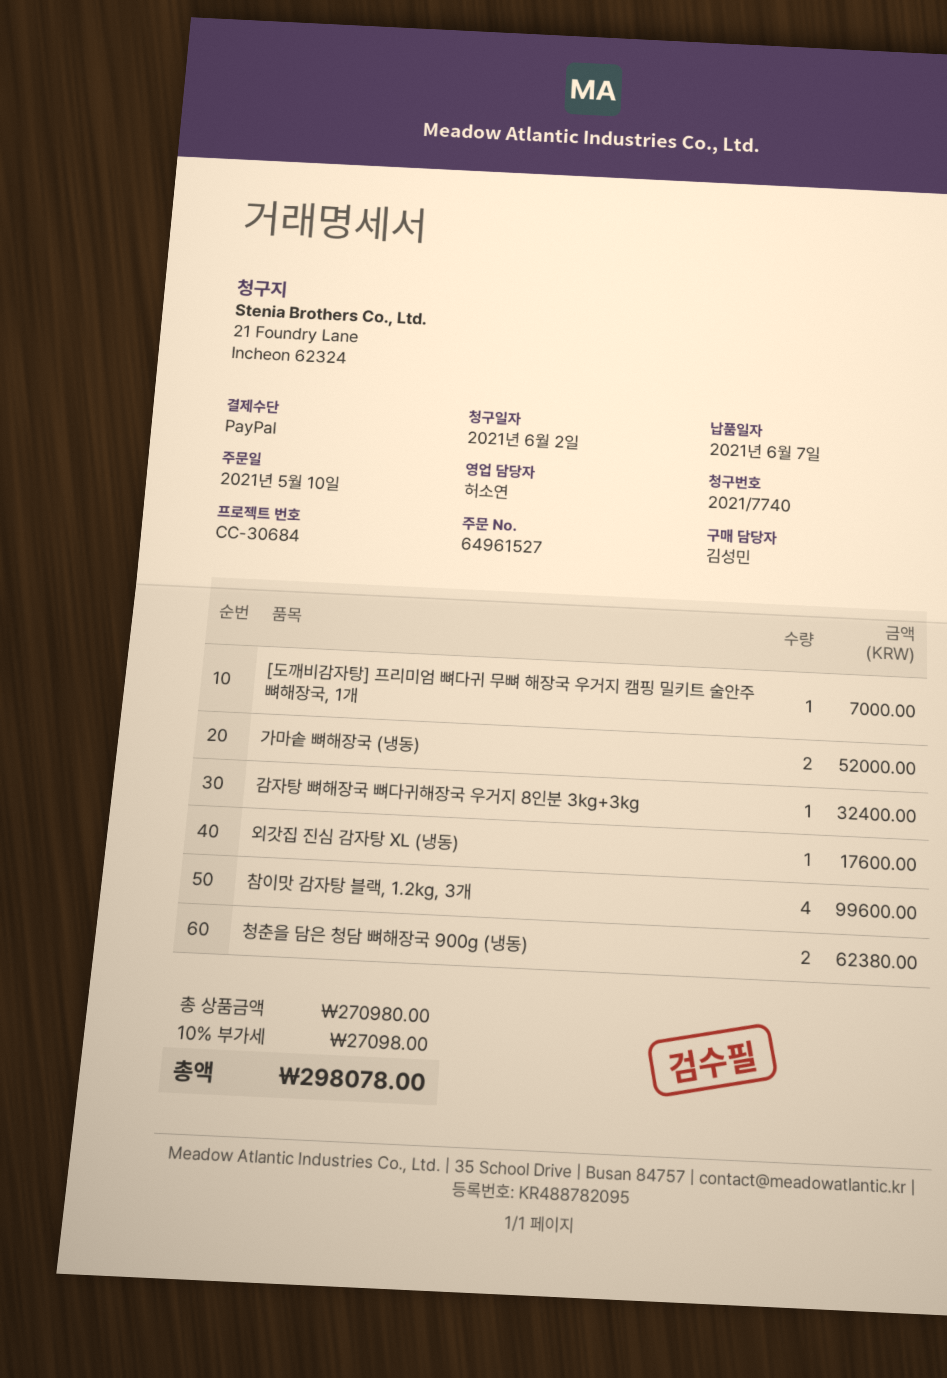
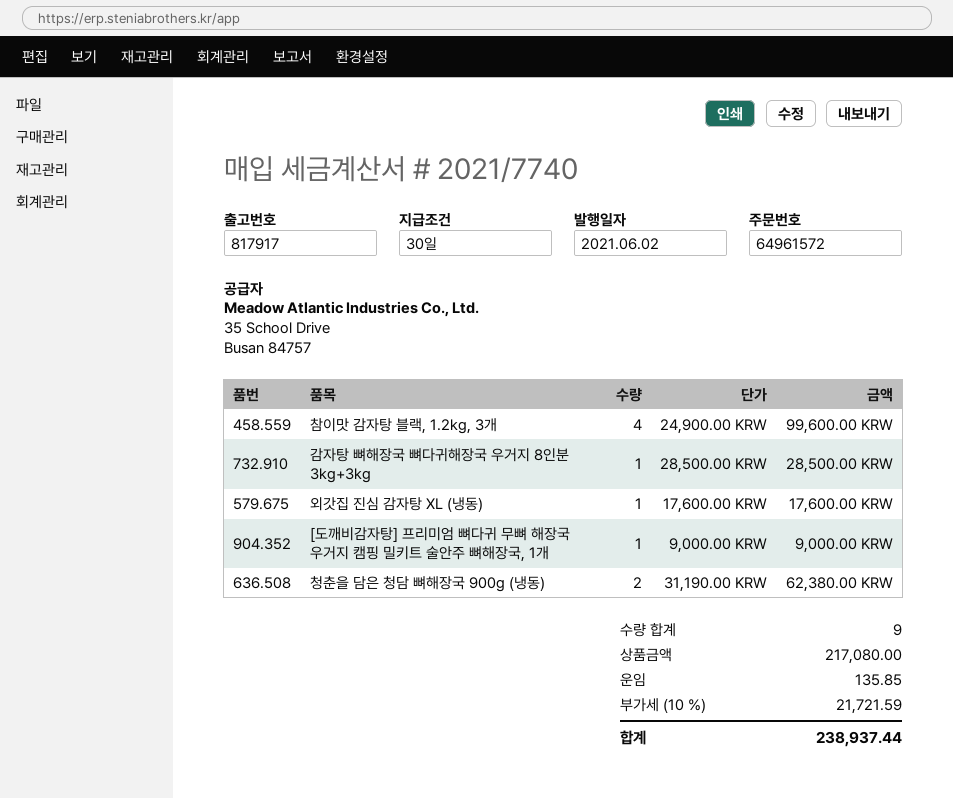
order number: 64961527 -> 64961572
[도깨비감자탕] 프리미엄 뼈다귀 무뼈 해장국 우거지 캠핑 밀키트 술안주 뼈해장국, 1개: 1 for 7000.00 -> 1 for 9000.00
가마솥 뼈해장국 (냉동): 2 for 52000.00 -> none
감자탕 뼈해장국 뼈다귀해장국 우거지 8인분 3kg+3kg: 1 for 32400.00 -> 1 for 28500.00
subtotal: 270980.00 -> 217080.00
shipping: none -> 135.85
tax: 10% = 27098.00 -> 10% = 21721.59
total: 298078.00 -> 238937.44

